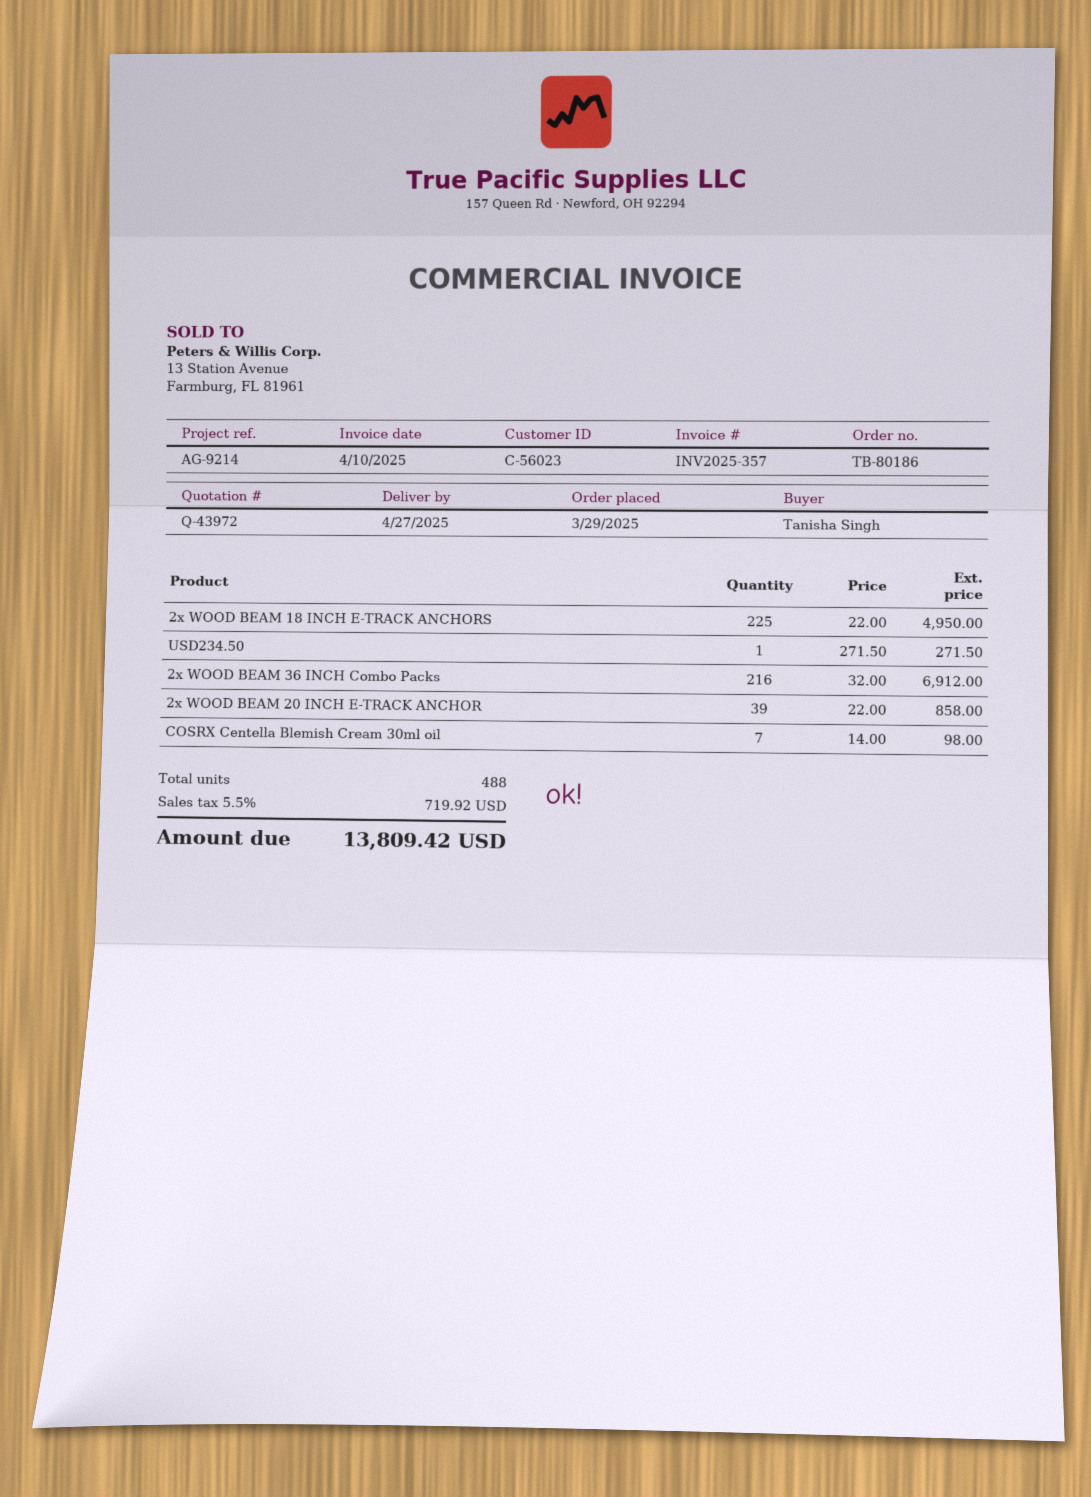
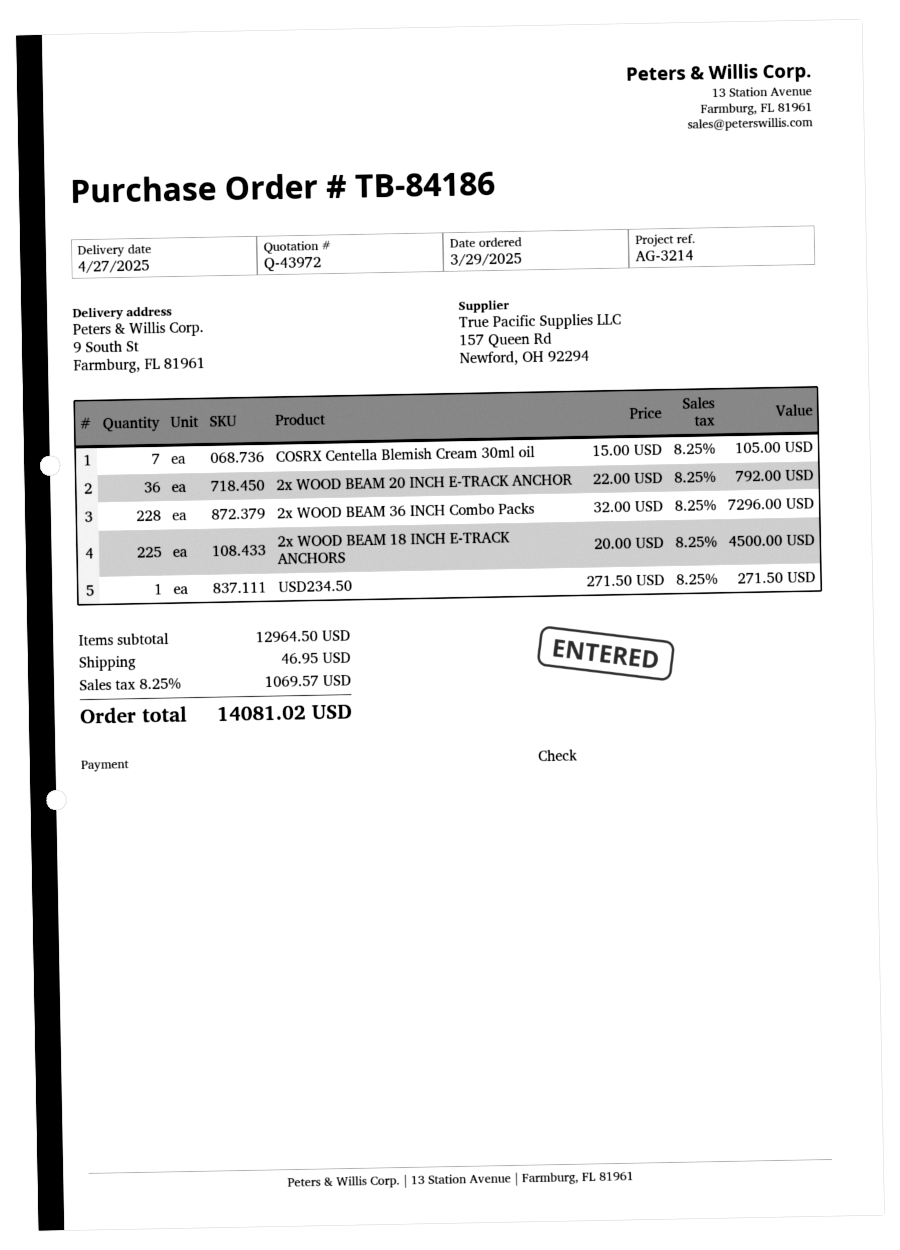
order number: TB-80186 -> TB-84186
reference: AG-9214 -> AG-3214
2x WOOD BEAM 18 INCH E-TRACK ANCHORS: 225 x 22.00 = 4950.00 -> 225 x 20.00 = 4500.00
2x WOOD BEAM 36 INCH Combo Packs: 216 x 32.00 = 6912.00 -> 228 x 32.00 = 7296.00
2x WOOD BEAM 20 INCH E-TRACK ANCHOR: 39 x 22.00 = 858.00 -> 36 x 22.00 = 792.00
COSRX Centella Blemish Cream 30ml oil: 7 x 14.00 = 98.00 -> 7 x 15.00 = 105.00
shipping: none -> 46.95
tax: 5.5% = 719.92 -> 8.25% = 1069.57
total: 13809.42 -> 14081.02

